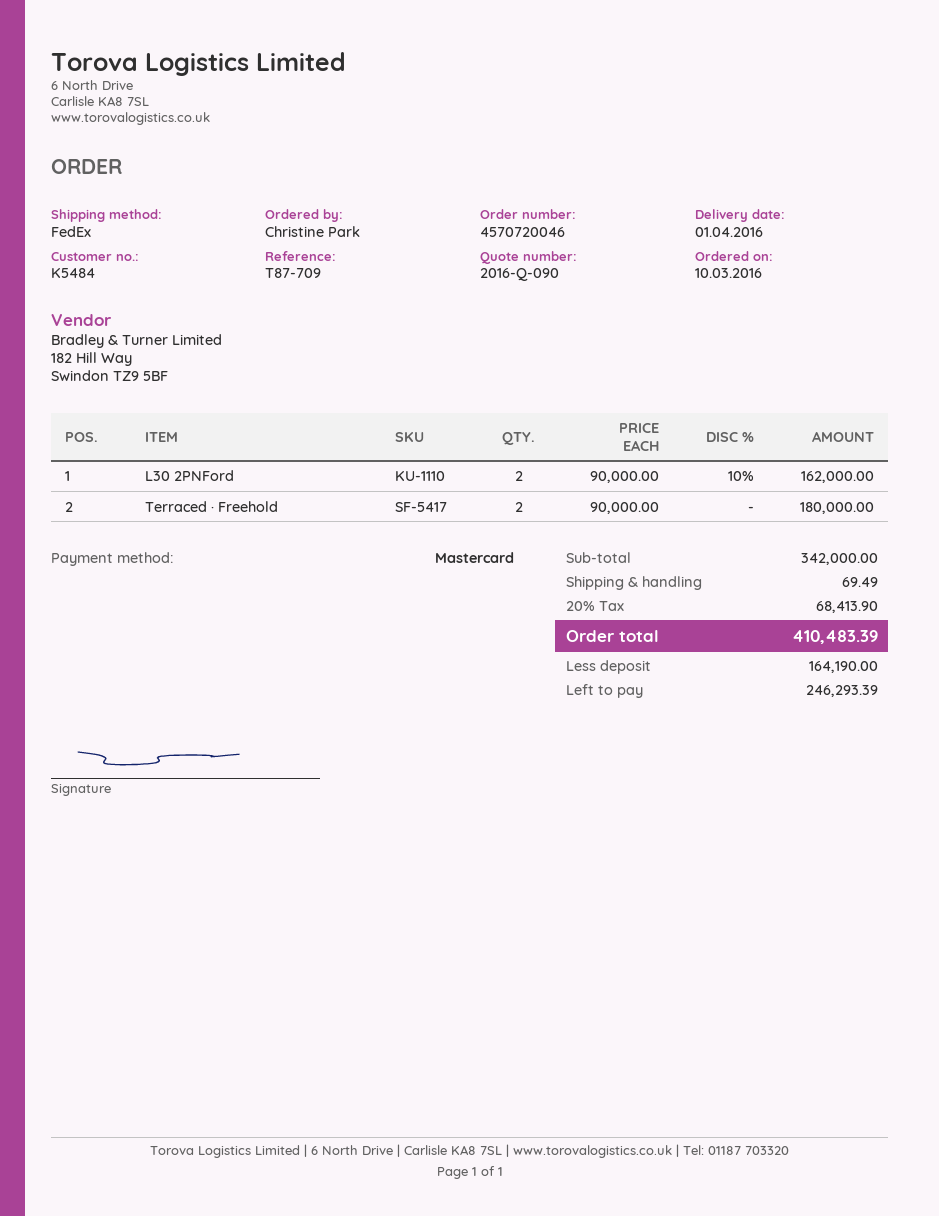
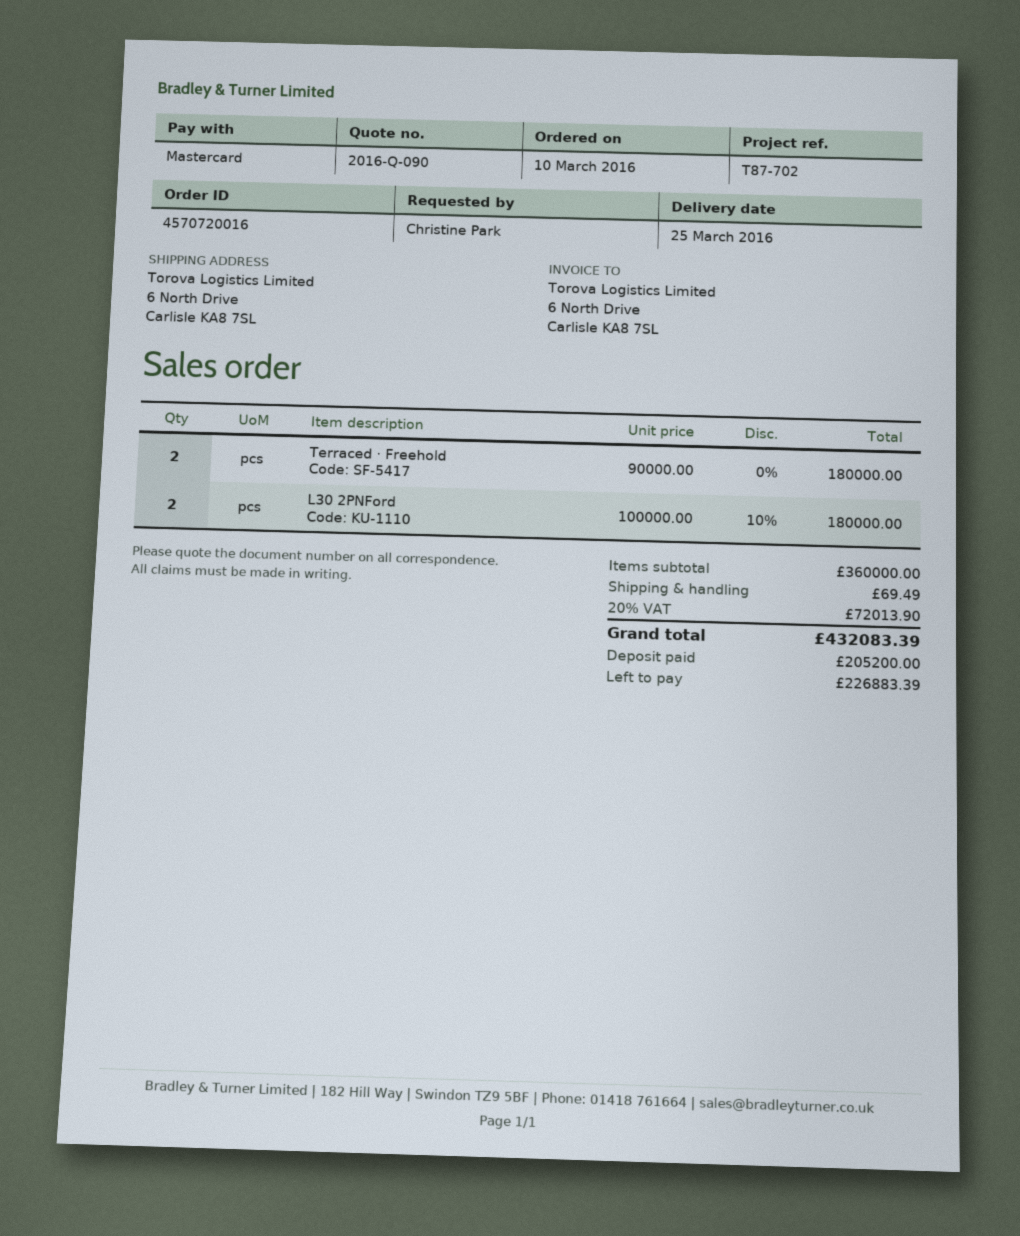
order number: 4570720046 -> 4570720016
delivery date: 2016-04-01 -> 2016-03-25
reference: T87-709 -> T87-702
L30 2PNFord: 2 x 90000.00 - 10% = 162000.00 -> 2 x 100000.00 - 10% = 180000.00
subtotal: 342000.00 -> 360000.00
tax: 20% = 68413.90 -> 20% = 72013.90
total: 410483.39 -> 432083.39
deposit: 164190.00 -> 205200.00
balance: 246293.39 -> 226883.39

